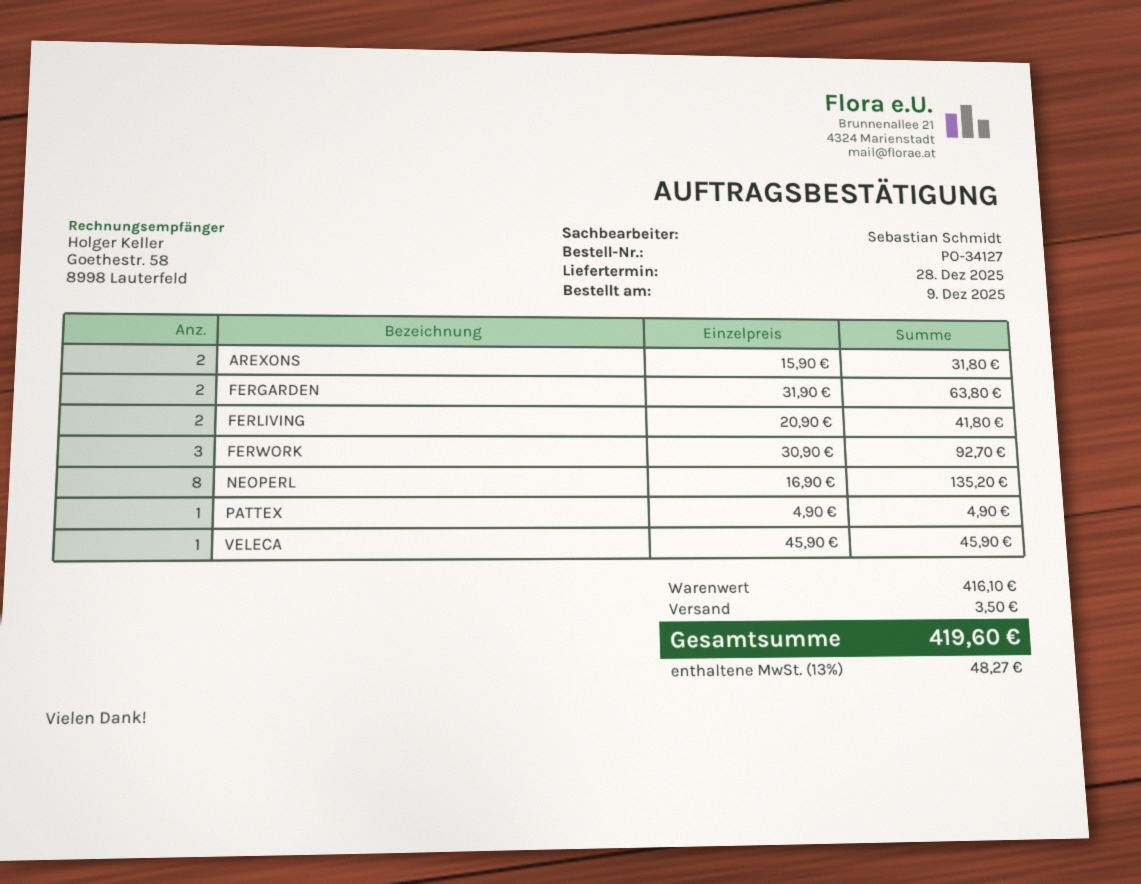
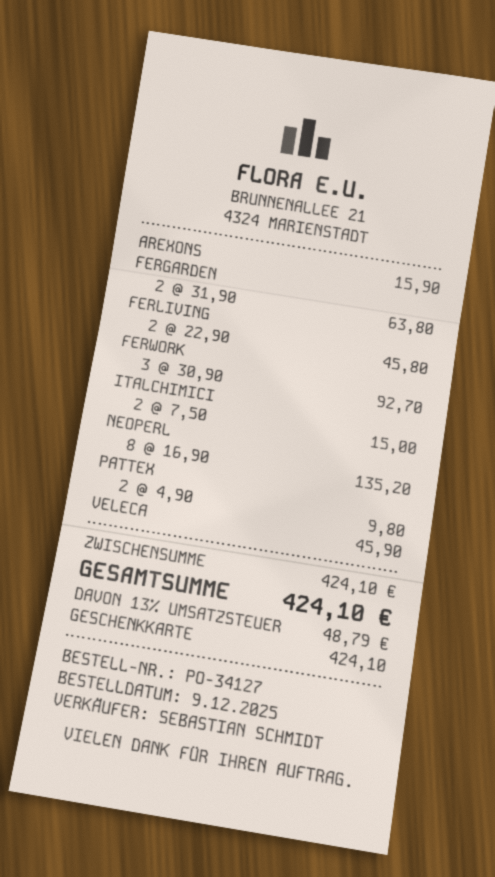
AREXONS: 2 x 15.90 = 31.80 -> 1 x 15.90 = 15.90
FERLIVING: 2 x 20.90 = 41.80 -> 2 x 22.90 = 45.80
PATTEX: 1 x 4.90 = 4.90 -> 2 x 4.90 = 9.80
ITALCHIMICI: none -> 2 x 7.50 = 15.00
subtotal: 416.10 -> 424.10
shipping: 3.50 -> none
tax: 13% = 48.27 -> 13% = 48.79
total: 419.60 -> 424.10

